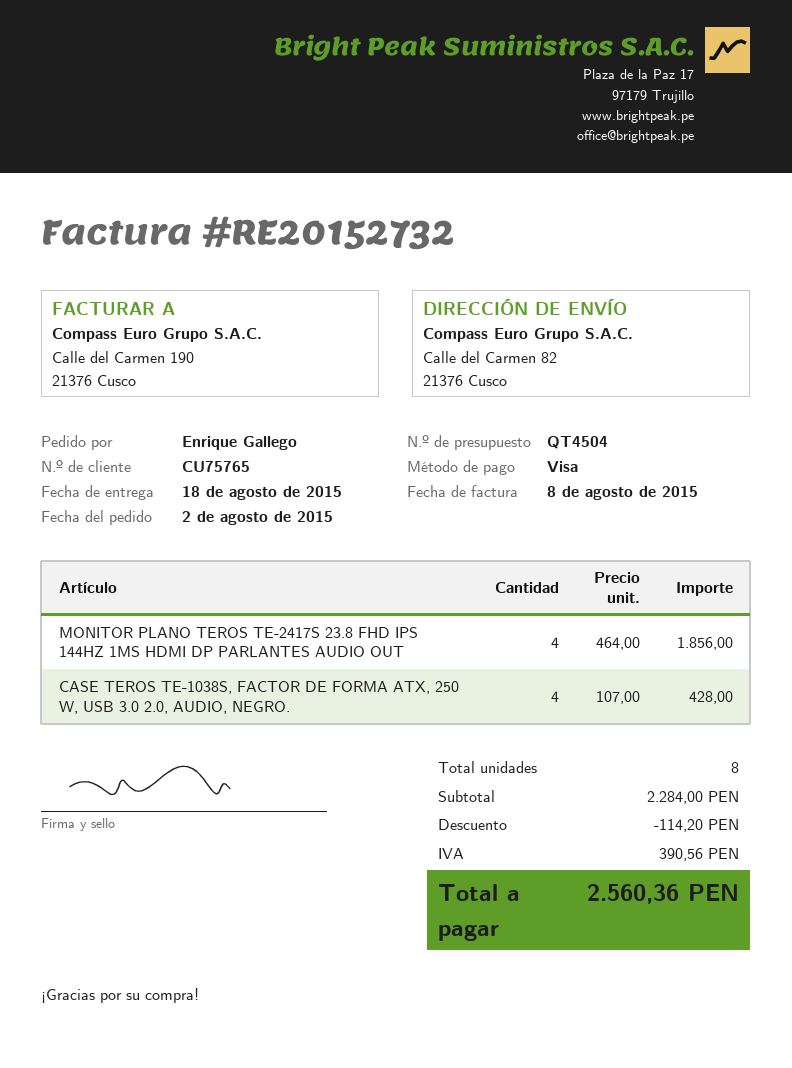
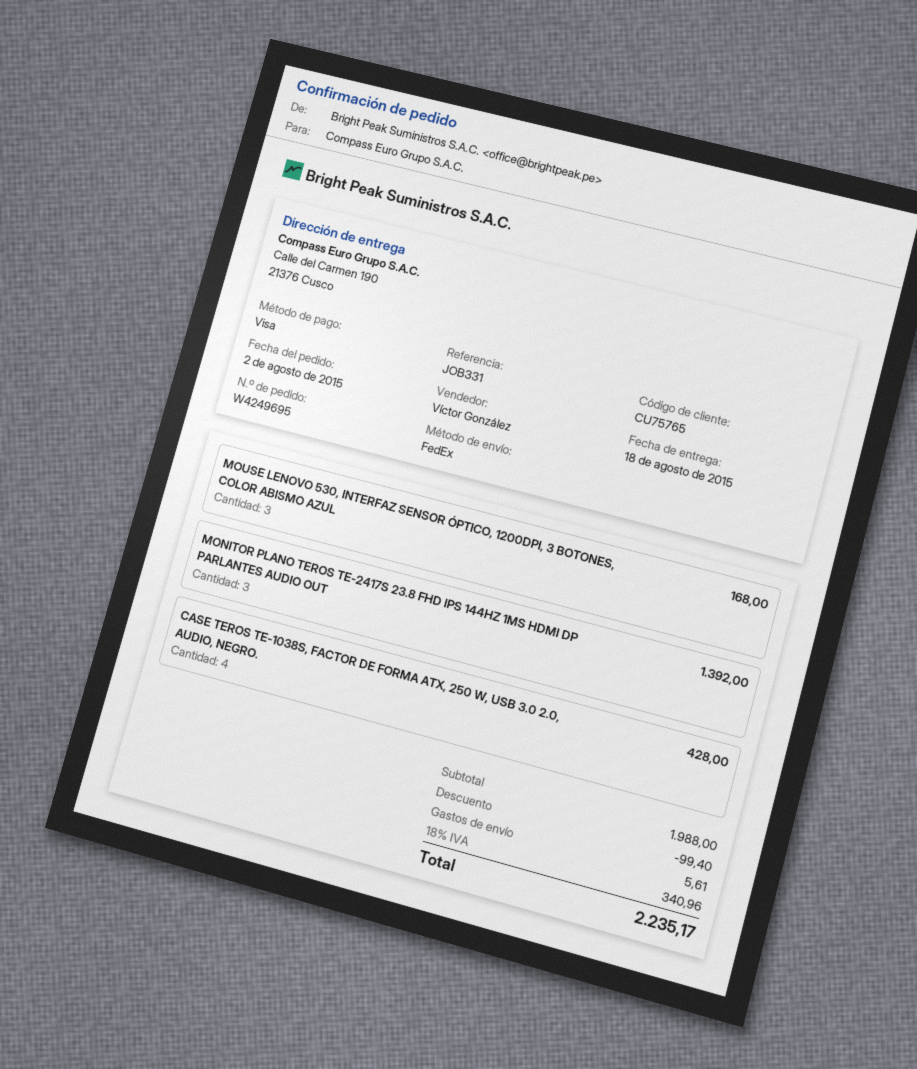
ship to: Calle del Carmen 82, 21376 Cusco -> Calle del Carmen 190, 21376 Cusco
MONITOR PLANO TEROS TE-2417S 23.8 FHD IPS 144HZ 1MS HDMI DP PARLANTES AUDIO OUT: 4 for 1856.00 -> 3 for 1392.00
MOUSE LENOVO 530, INTERFAZ SENSOR ÓPTICO, 1200DPI, 3 BOTONES, COLOR ABISMO AZUL: none -> 3 for 168.00
subtotal: 2284.00 -> 1988.00
discount: 114.20 -> 99.40
shipping: none -> 5.61
tax: 390.56 -> 340.96
total: 2560.36 -> 2235.17

